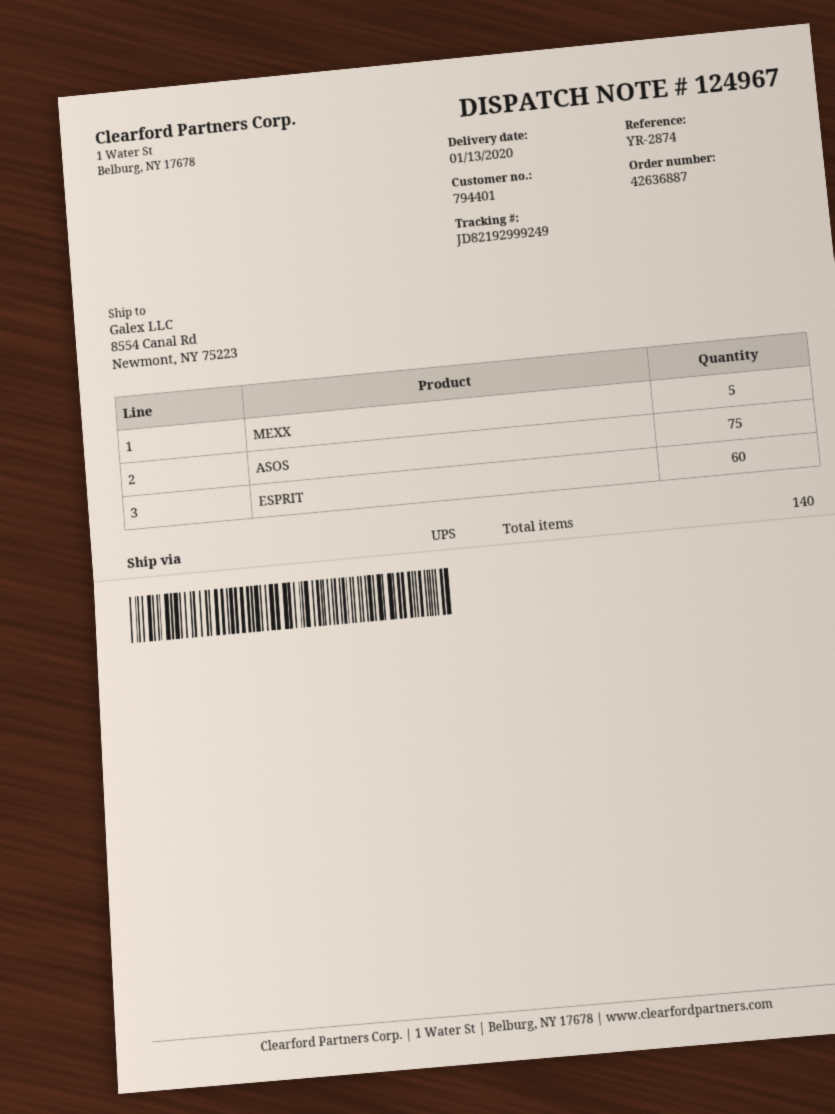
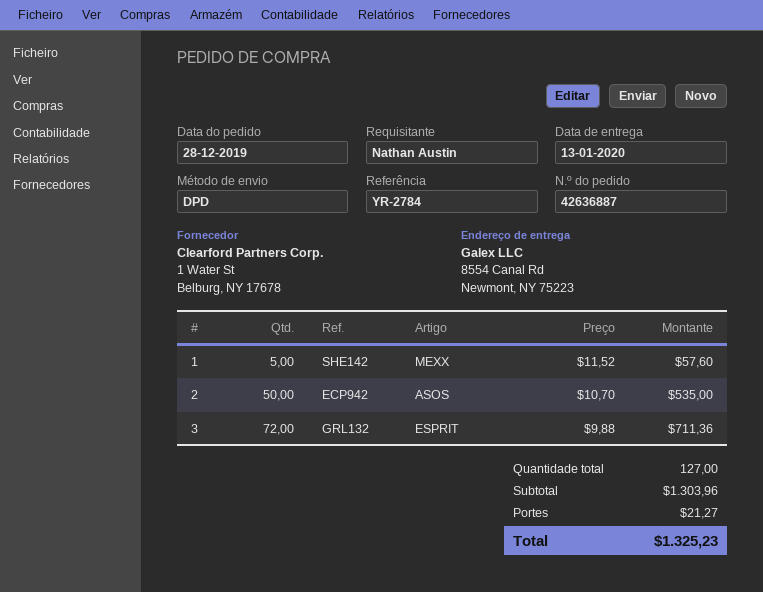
reference: YR-2874 -> YR-2784
shipping method: UPS -> DPD
ASOS: 75 -> 50
ESPRIT: 60 -> 72
total quantity: 140 -> 127

